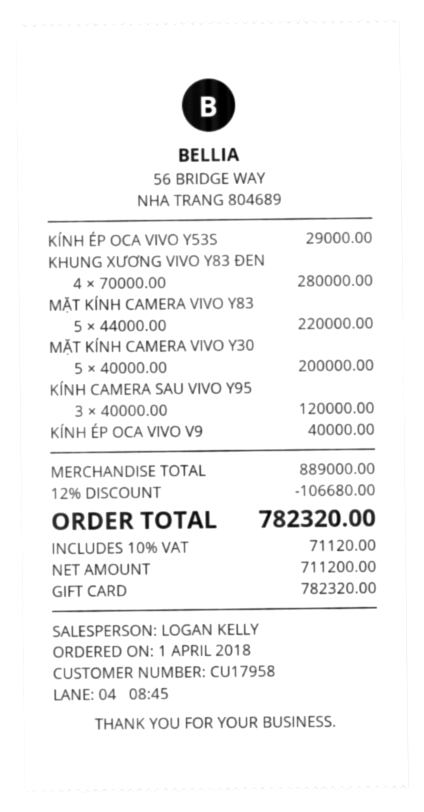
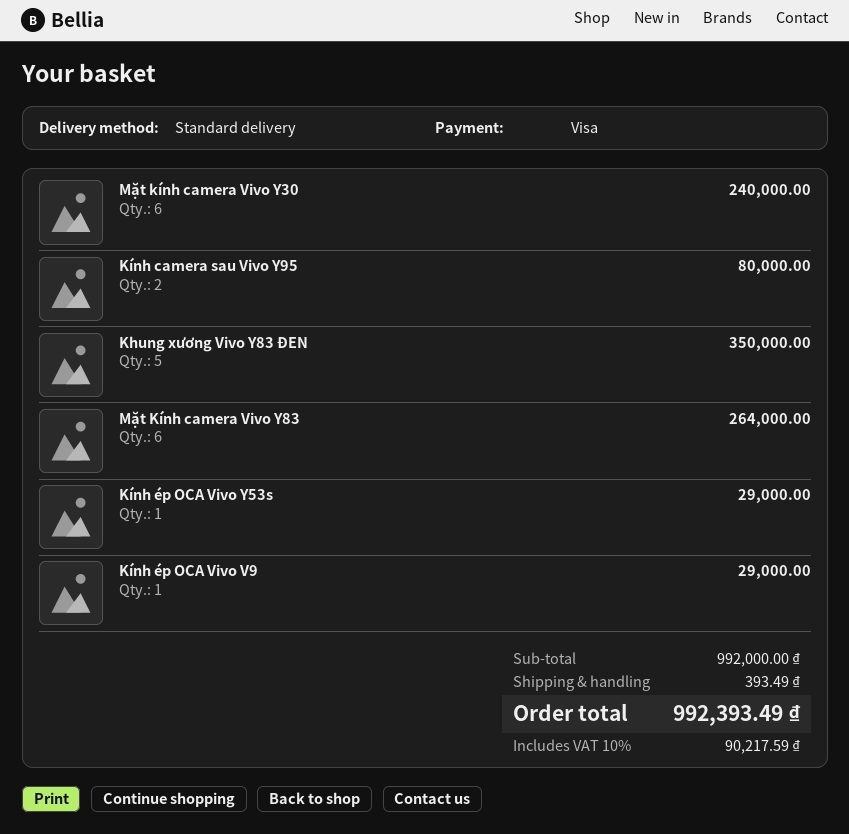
payment method: gift card -> Visa
KHUNG XƯƠNG VIVO Y83 ĐEN: 4 for 280000.00 -> 5 for 350000.00
MẶT KÍNH CAMERA VIVO Y83: 5 for 220000.00 -> 6 for 264000.00
MẶT KÍNH CAMERA VIVO Y30: 5 for 200000.00 -> 6 for 240000.00
KÍNH CAMERA SAU VIVO Y95: 3 for 120000.00 -> 2 for 80000.00
KÍNH ÉP OCA VIVO V9: 1 for 40000.00 -> 1 for 29000.00
subtotal: 889000.00 -> 992000.00
discount: 12% = 106680.00 -> none
shipping: none -> 393.49
tax: 10% = 71120.00 -> 10% = 90217.59
total: 782320.00 -> 992393.49

